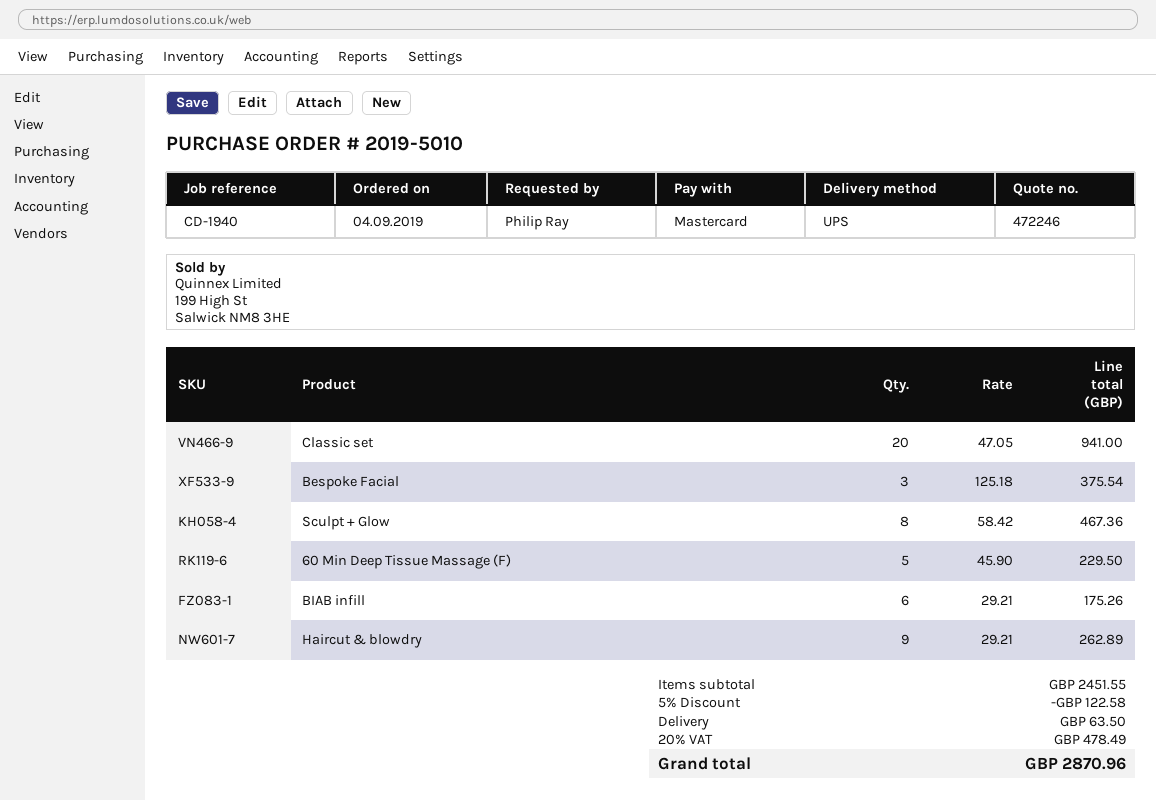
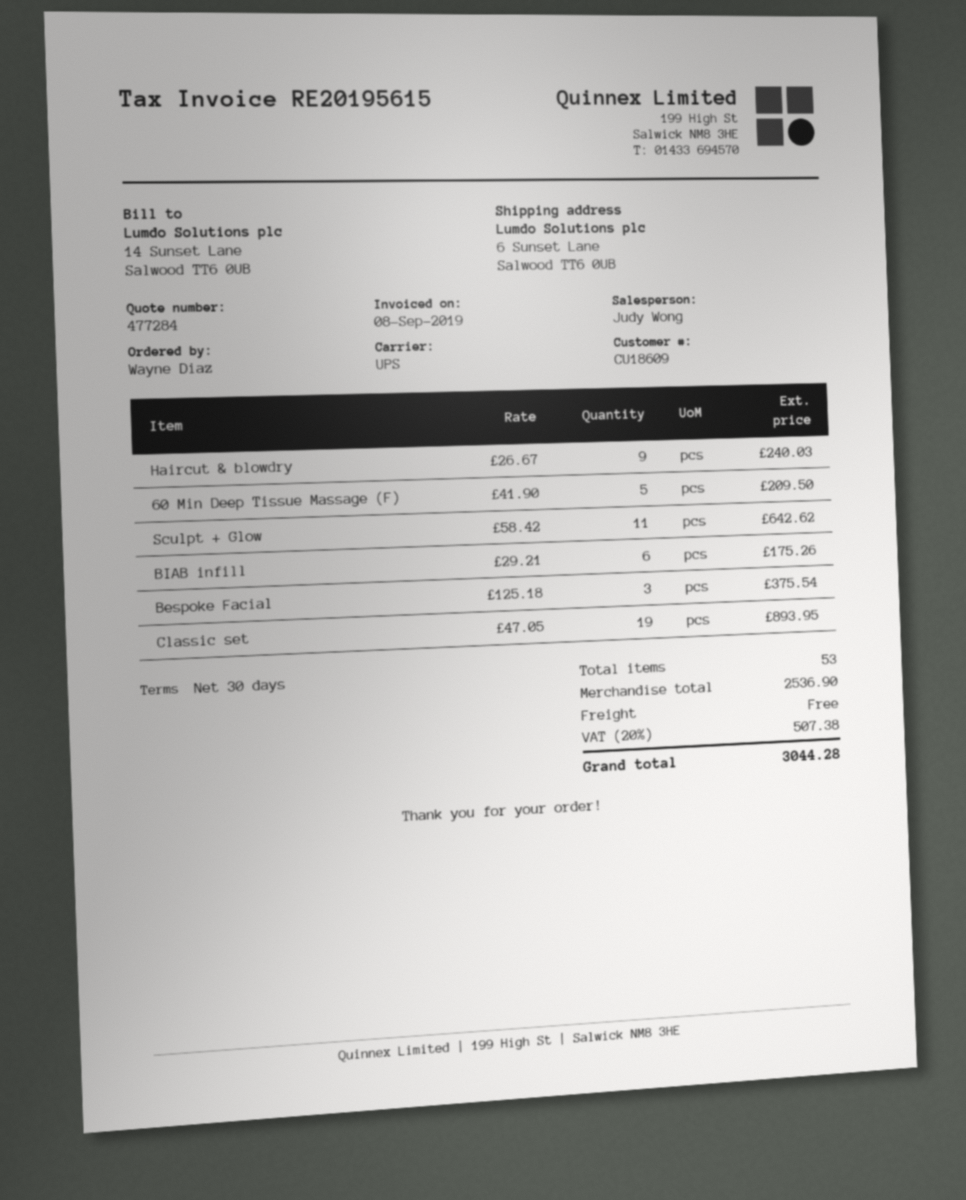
quote number: 472246 -> 477284
ordered by: Philip Ray -> Wayne Diaz
Classic set: 20 x 47.05 = 941.00 -> 19 x 47.05 = 893.95
Sculpt + Glow: 8 x 58.42 = 467.36 -> 11 x 58.42 = 642.62
60 Min Deep Tissue Massage (F): 5 x 45.90 = 229.50 -> 5 x 41.90 = 209.50
Haircut & blowdry: 9 x 29.21 = 262.89 -> 9 x 26.67 = 240.03
subtotal: 2451.55 -> 2536.90
discount: 5% = 122.58 -> none
shipping: 63.50 -> 0.00
tax: 20% = 478.49 -> 20% = 507.38
total: 2870.96 -> 3044.28

